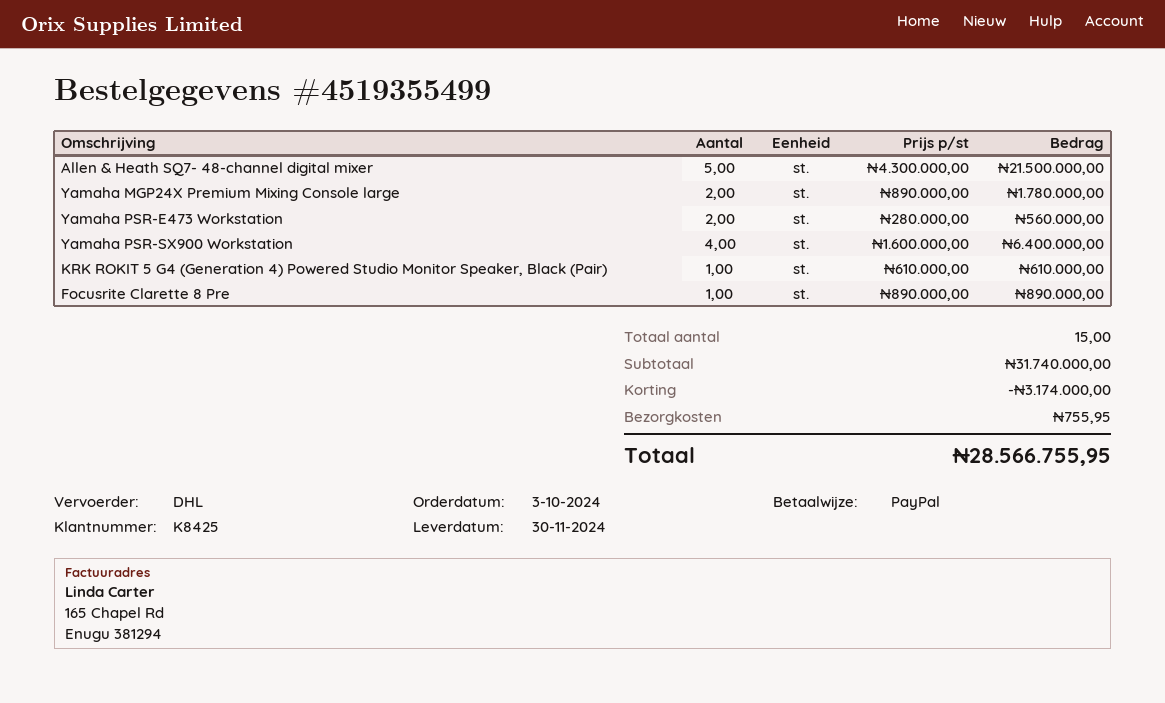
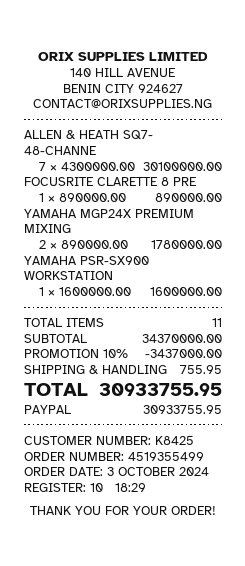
Allen & Heath SQ7- 48-channel digital mixer: 5 x 4300000.00 = 21500000.00 -> 7 x 4300000.00 = 30100000.00
Yamaha PSR-E473 Workstation: 2 x 280000.00 = 560000.00 -> none
Yamaha PSR-SX900 Workstation: 4 x 1600000.00 = 6400000.00 -> 1 x 1600000.00 = 1600000.00
KRK ROKIT 5 G4 (Generation 4) Powered Studio Monitor Speaker, Black (Pair): 1 x 610000.00 = 610000.00 -> none
total quantity: 15 -> 11
subtotal: 31740000.00 -> 34370000.00
discount: 3174000.00 -> 3437000.00
total: 28566755.95 -> 30933755.95

